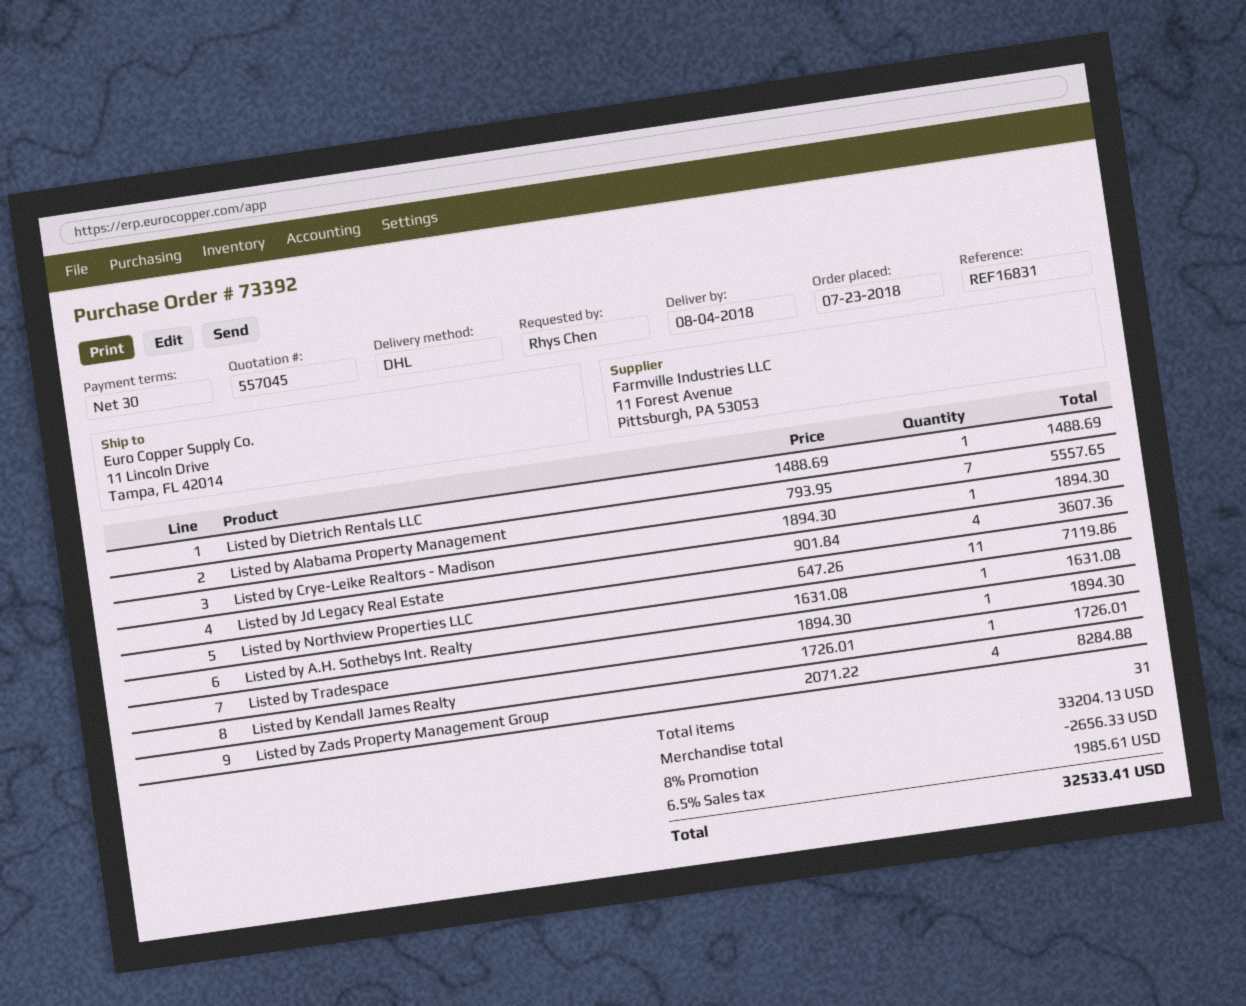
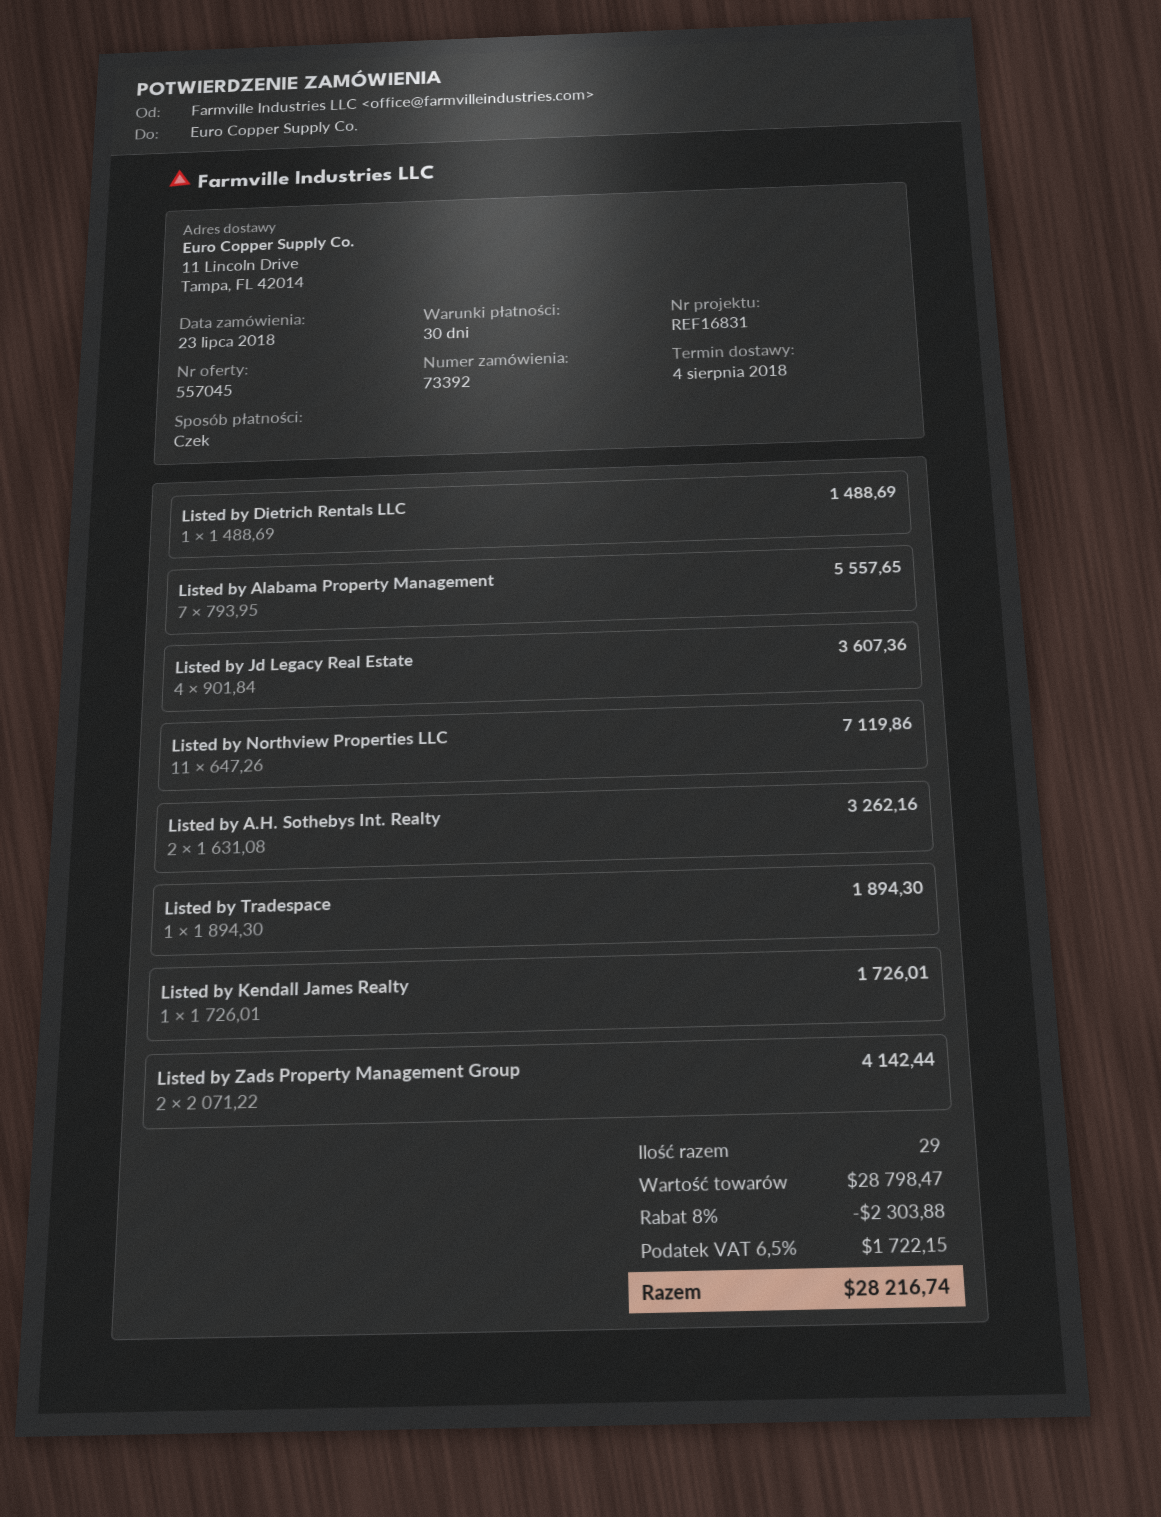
Listed by Crye-Leike Realtors - Madison: 1 x 1894.30 = 1894.30 -> none
Listed by A.H. Sothebys Int. Realty: 1 x 1631.08 = 1631.08 -> 2 x 1631.08 = 3262.16
Listed by Zads Property Management Group: 4 x 2071.22 = 8284.88 -> 2 x 2071.22 = 4142.44
total quantity: 31 -> 29
subtotal: 33204.13 -> 28798.47
discount: 8% = 2656.33 -> 8% = 2303.88
tax: 6.5% = 1985.61 -> 6.5% = 1722.15
total: 32533.41 -> 28216.74

